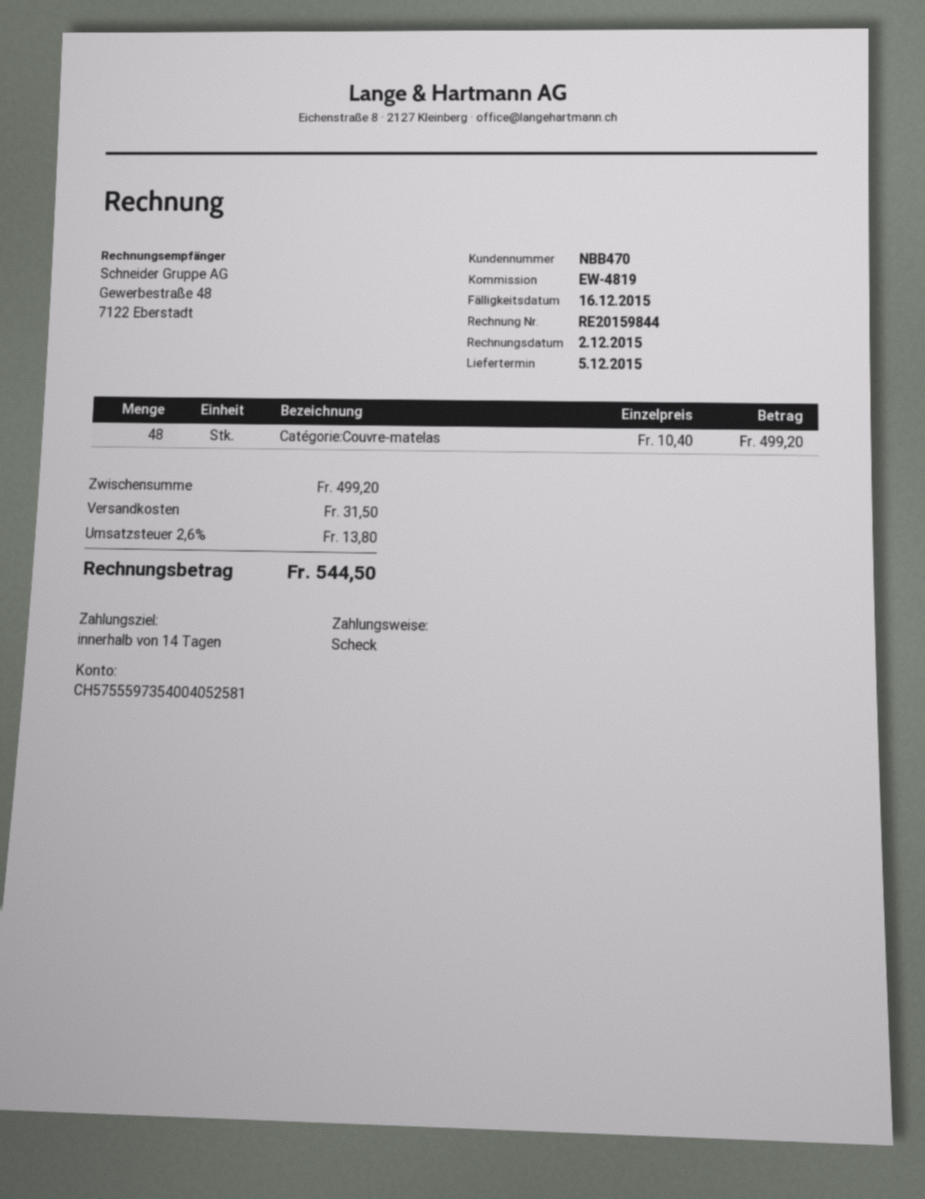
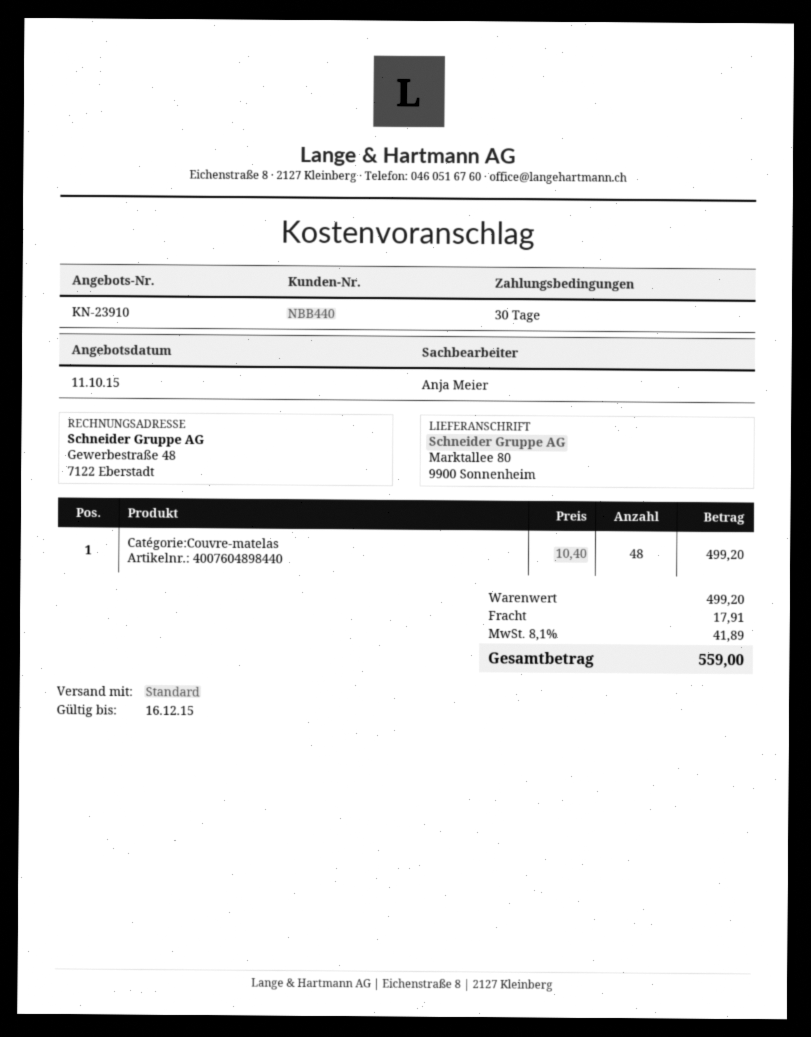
payment terms: 14 days -> 30 days
customer number: NBB470 -> NBB440
shipping: 31.50 -> 17.91
tax: 2.6% = 13.80 -> 8.1% = 41.89
total: 544.50 -> 559.00

